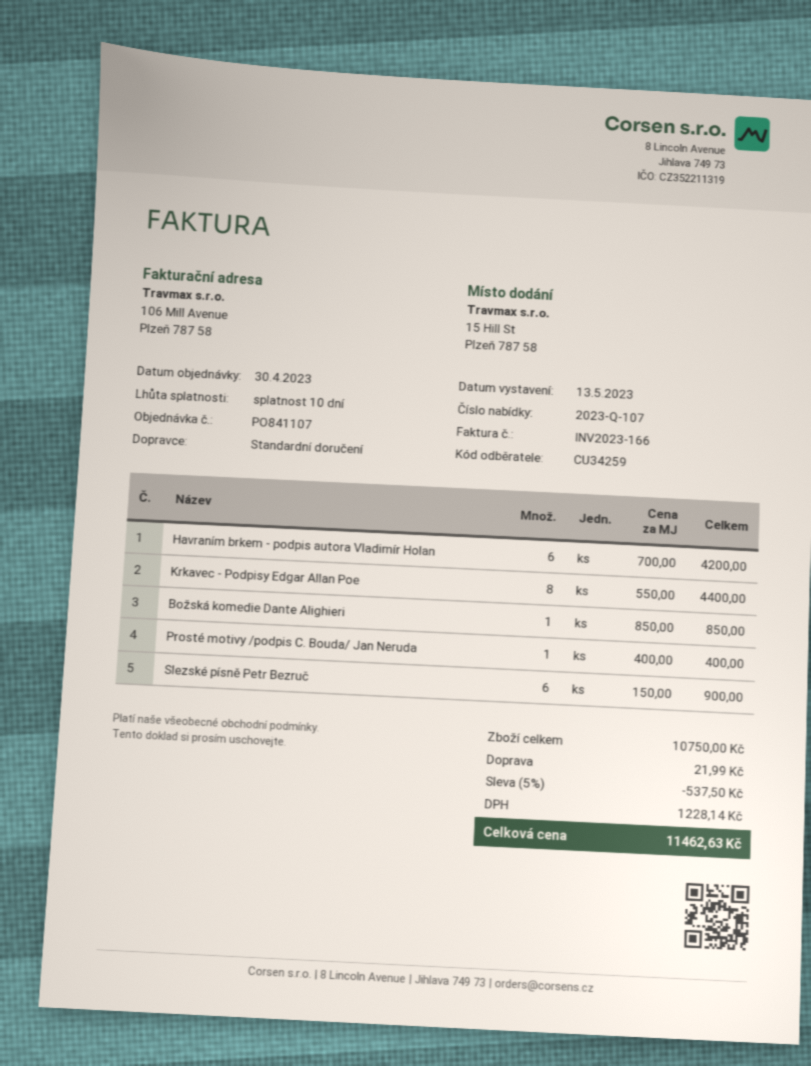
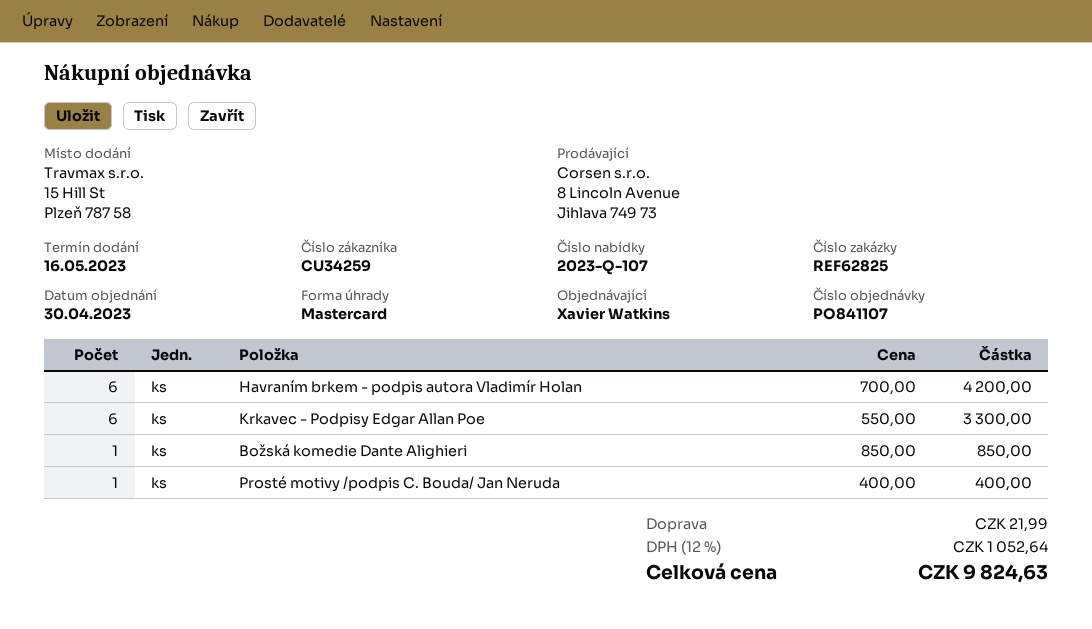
Krkavec - Podpisy Edgar Allan Poe: 8 x 550.00 = 4400.00 -> 6 x 550.00 = 3300.00
Slezské písně Petr Bezruč: 6 x 150.00 = 900.00 -> none
discount: 5% = 537.50 -> none
tax: 1228.14 -> 1052.64
total: 11462.63 -> 9824.63

